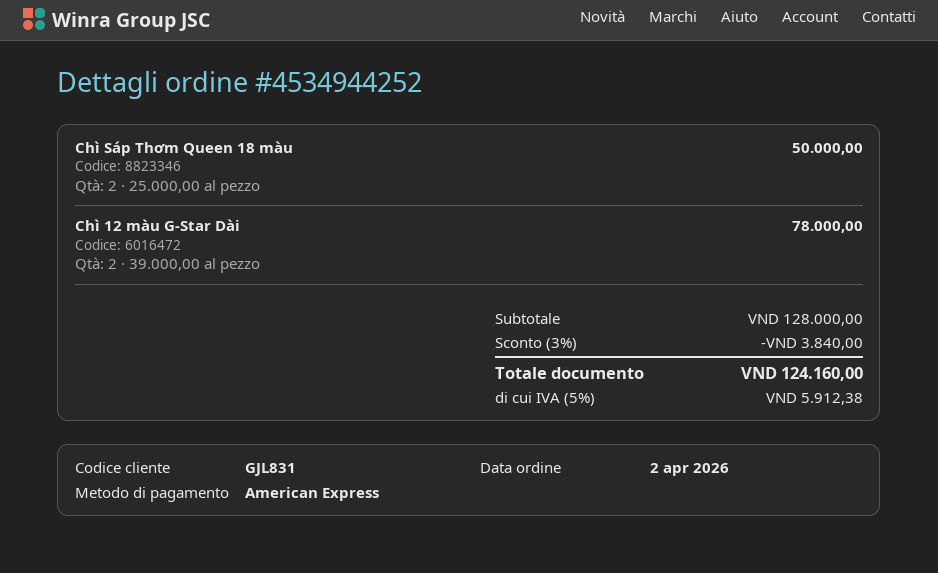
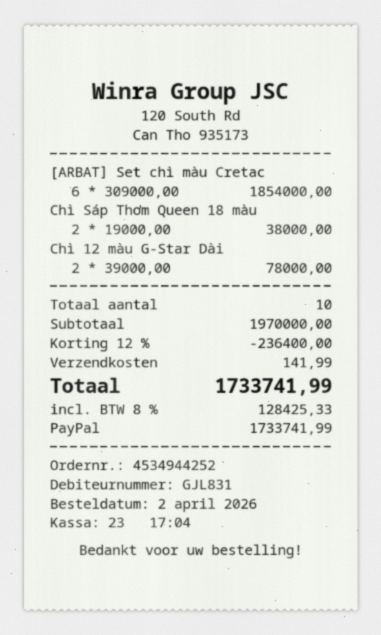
payment method: American Express -> PayPal
Chì Sáp Thơm Queen 18 màu: 2 x 25000.00 = 50000.00 -> 2 x 19000.00 = 38000.00
[ARBAT] Set chì màu Cretac: none -> 6 x 309000.00 = 1854000.00
subtotal: 128000.00 -> 1970000.00
discount: 3% = 3840.00 -> 12% = 236400.00
shipping: none -> 141.99
tax: 5% = 5912.38 -> 8% = 128425.33
total: 124160.00 -> 1733741.99

